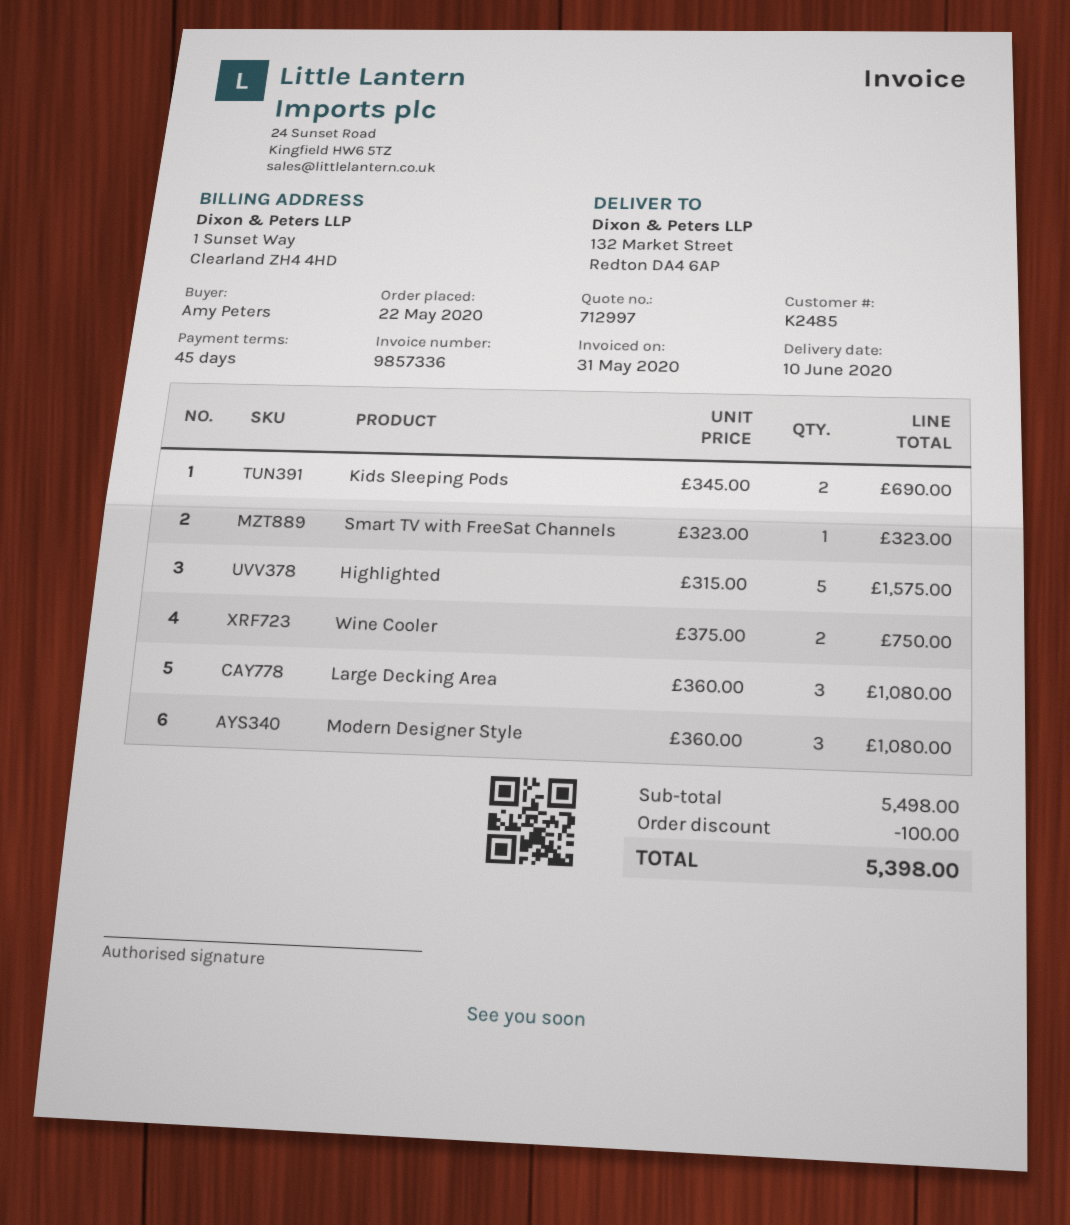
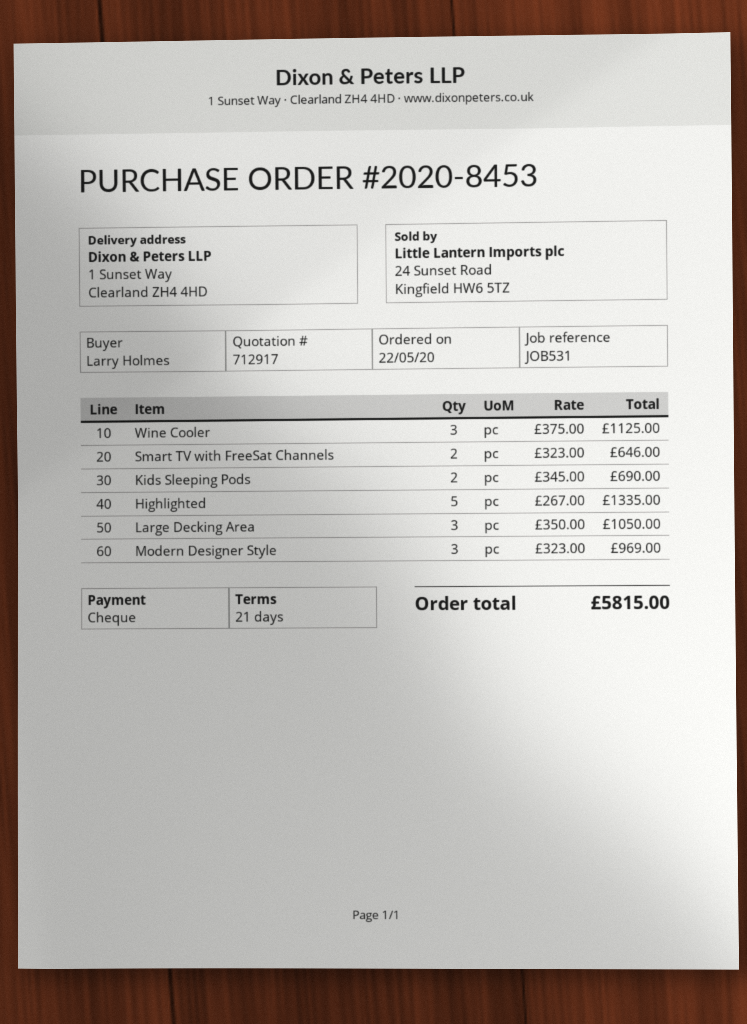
quote number: 712997 -> 712917
payment terms: 45 days -> 21 days
ordered by: Amy Peters -> Larry Holmes
ship to: 132 Market Street, Redton DA4 6AP -> 1 Sunset Way, Clearland ZH4 4HD
Smart TV with FreeSat Channels: 1 x 323.00 = 323.00 -> 2 x 323.00 = 646.00
Highlighted: 5 x 315.00 = 1575.00 -> 5 x 267.00 = 1335.00
Wine Cooler: 2 x 375.00 = 750.00 -> 3 x 375.00 = 1125.00
Large Decking Area: 3 x 360.00 = 1080.00 -> 3 x 350.00 = 1050.00
Modern Designer Style: 3 x 360.00 = 1080.00 -> 3 x 323.00 = 969.00
discount: 100.00 -> none
total: 5398.00 -> 5815.00

